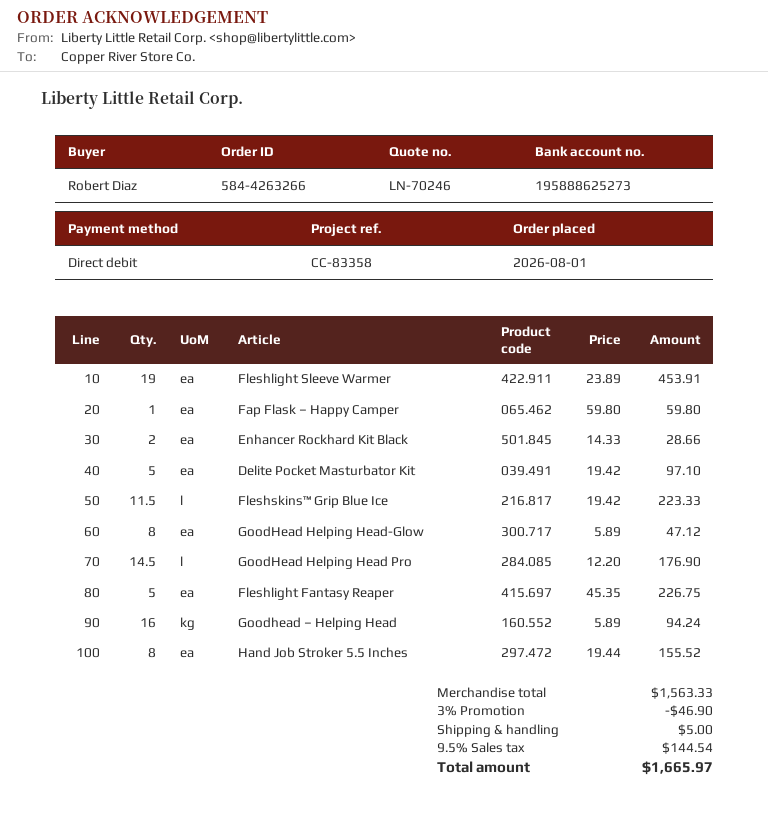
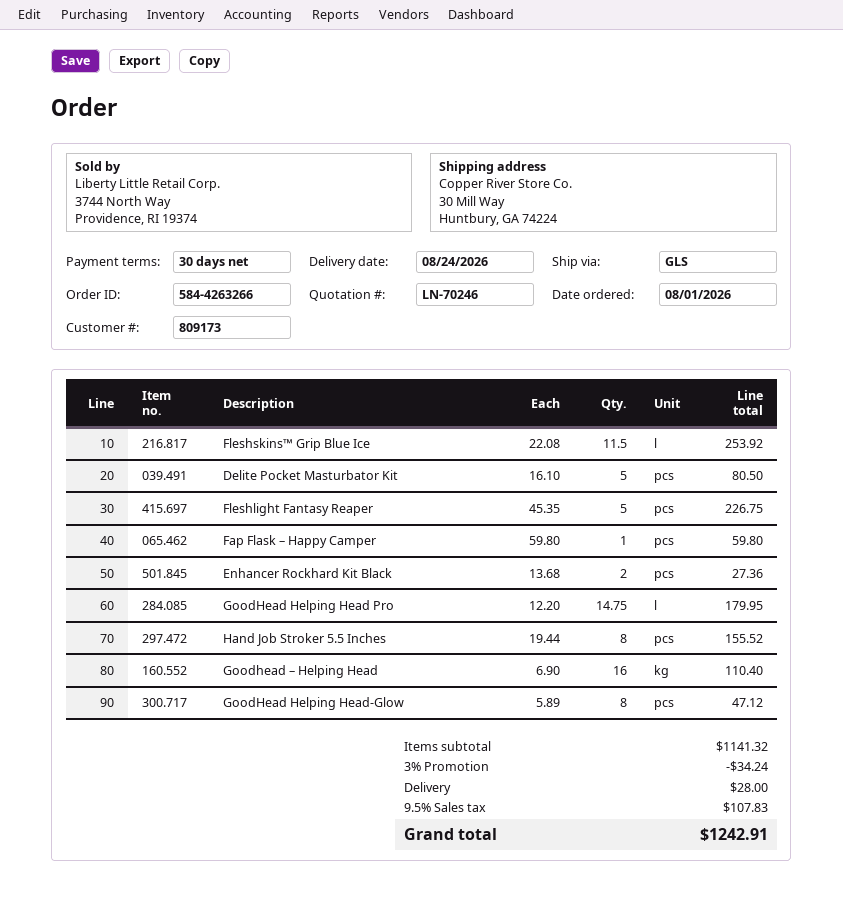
Fleshlight Sleeve Warmer: 19 x 23.89 = 453.91 -> none
Enhancer Rockhard Kit Black: 2 x 14.33 = 28.66 -> 2 x 13.68 = 27.36
Delite Pocket Masturbator Kit: 5 x 19.42 = 97.10 -> 5 x 16.10 = 80.50
Fleshskins™ Grip Blue Ice: 11.5 x 19.42 = 223.33 -> 11.5 x 22.08 = 253.92
GoodHead Helping Head Pro: 14.5 x 12.20 = 176.90 -> 14.75 x 12.20 = 179.95
Goodhead – Helping Head: 16 x 5.89 = 94.24 -> 16 x 6.90 = 110.40
subtotal: 1563.33 -> 1141.32
discount: 3% = 46.90 -> 3% = 34.24
shipping: 5.00 -> 28.00
tax: 9.5% = 144.54 -> 9.5% = 107.83
total: 1665.97 -> 1242.91

